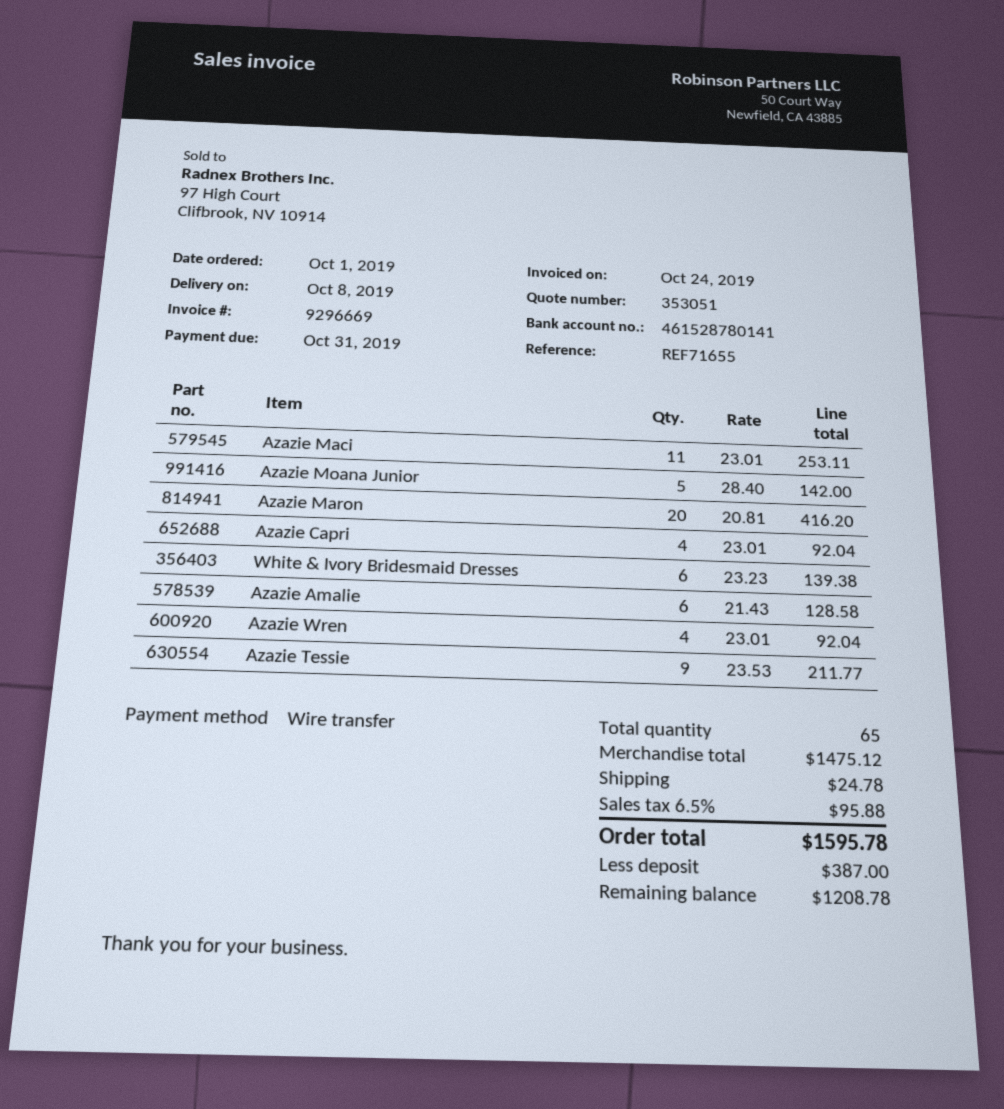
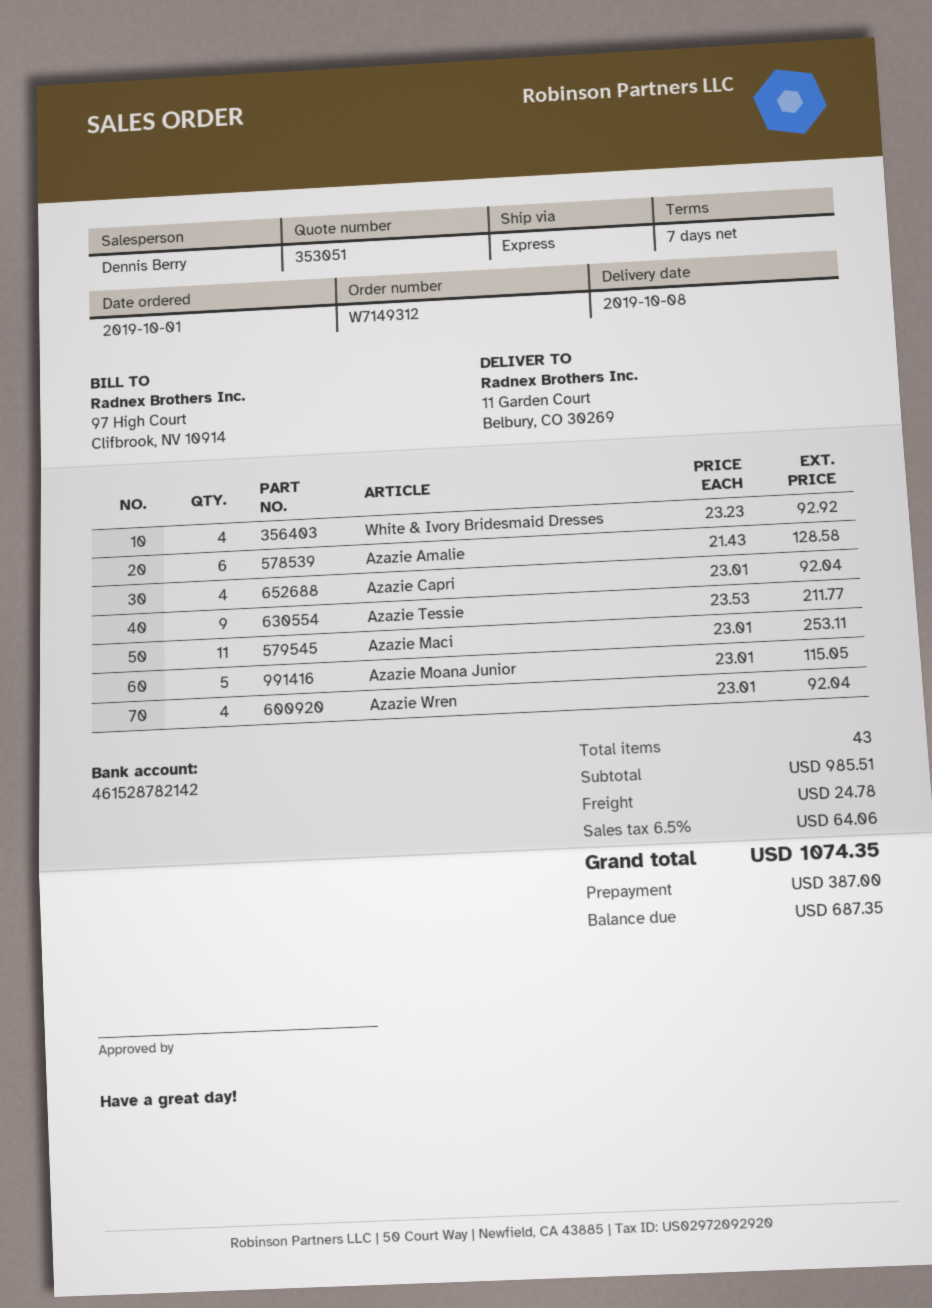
bank account: 461528780141 -> 461528782142
Azazie Moana Junior: 5 x 28.40 = 142.00 -> 5 x 23.01 = 115.05
Azazie Maron: 20 x 20.81 = 416.20 -> none
White & Ivory Bridesmaid Dresses: 6 x 23.23 = 139.38 -> 4 x 23.23 = 92.92
total quantity: 65 -> 43
subtotal: 1475.12 -> 985.51
tax: 6.5% = 95.88 -> 6.5% = 64.06
total: 1595.78 -> 1074.35
balance: 1208.78 -> 687.35

